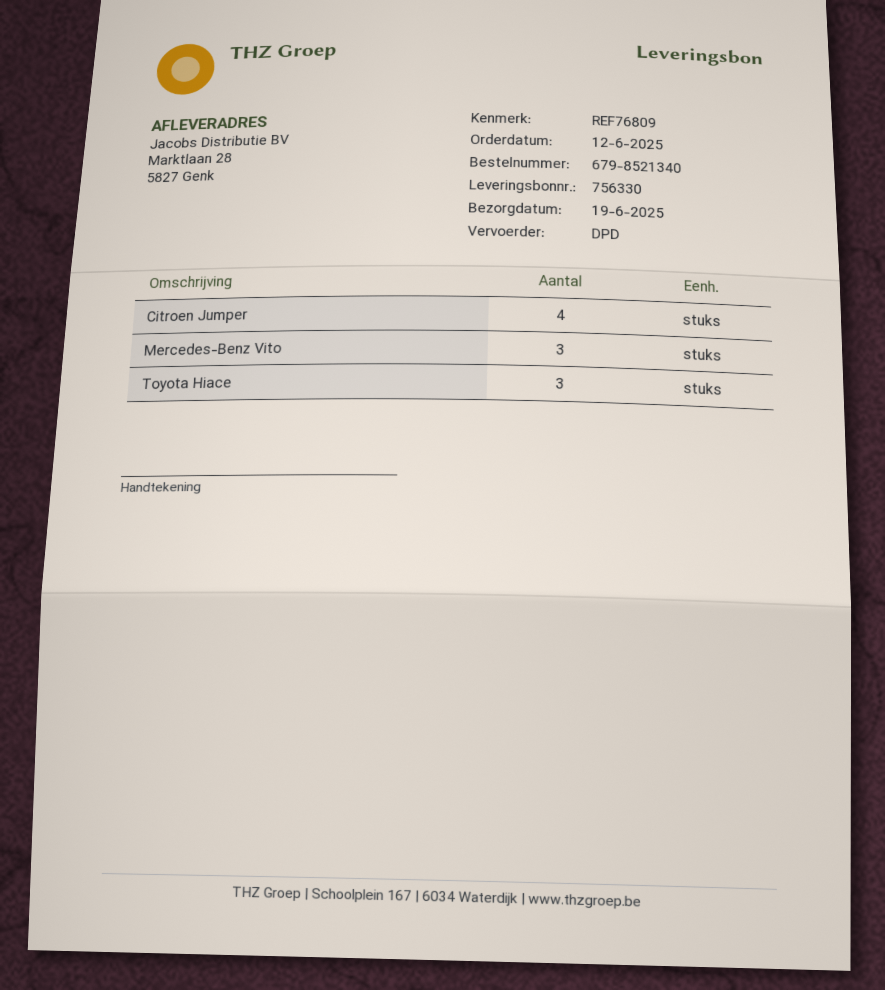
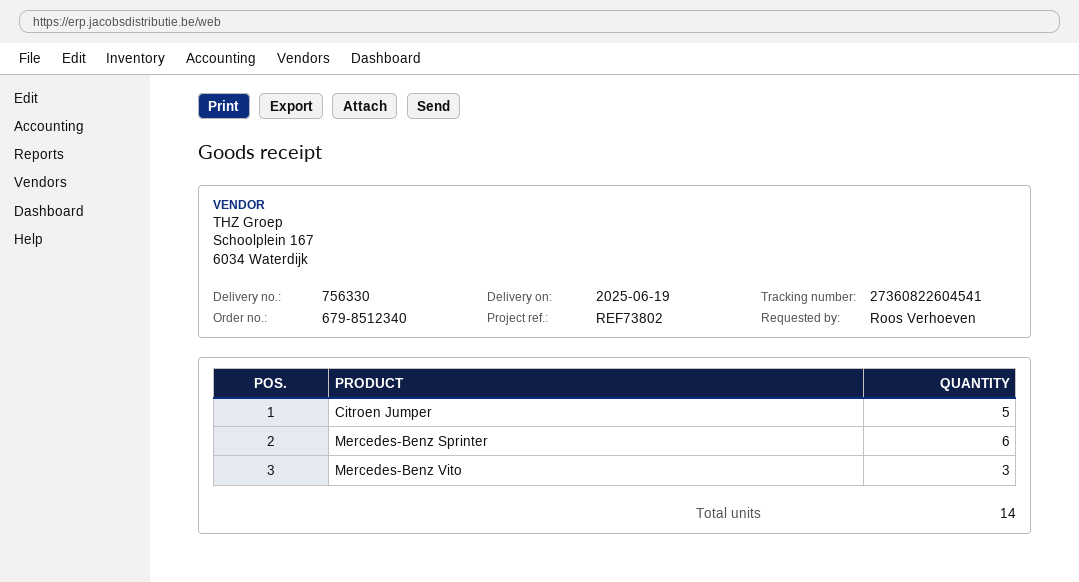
order number: 679-8521340 -> 679-8512340
reference: REF76809 -> REF73802
Citroen Jumper: 4 -> 5
Toyota Hiace: 3 -> none
Mercedes-Benz Sprinter: none -> 6

